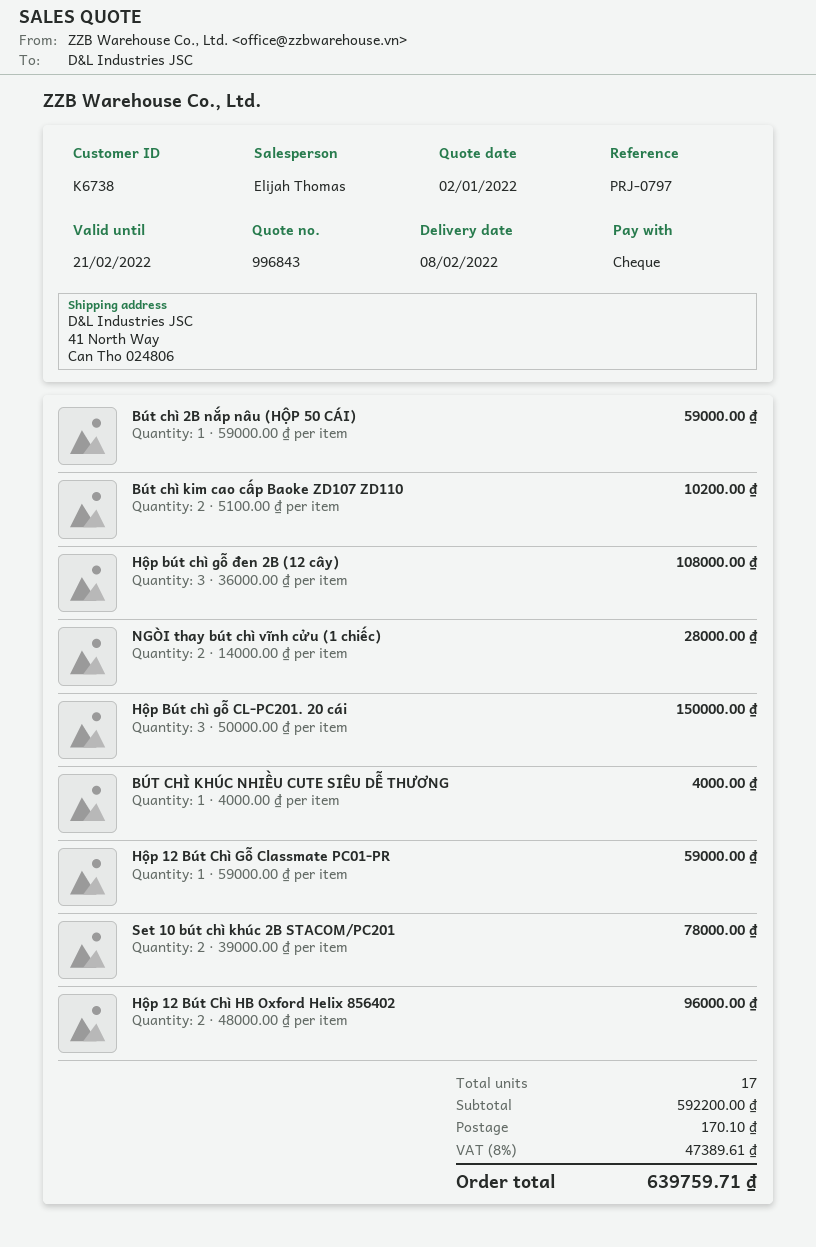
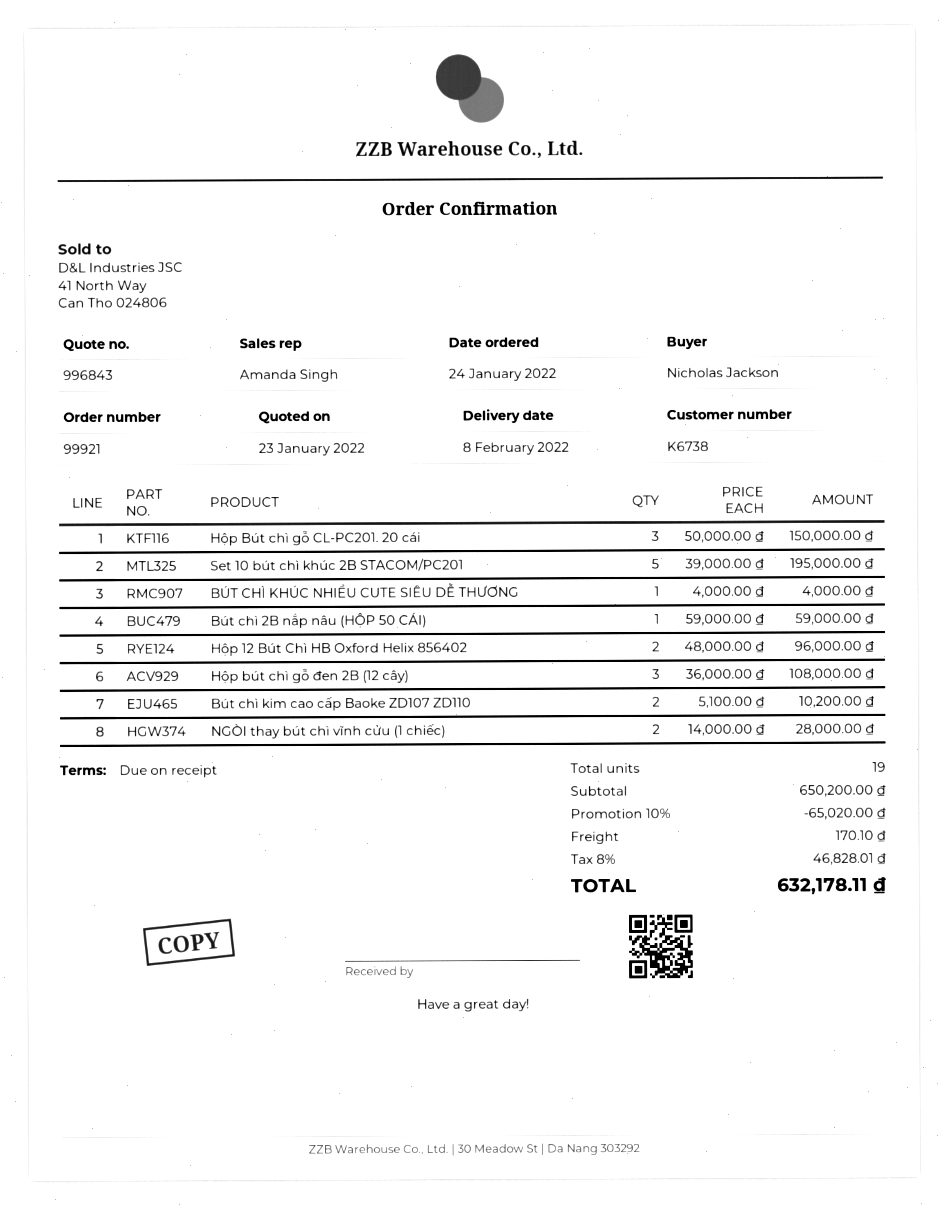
quote date: 2022-01-02 -> 2022-01-23
sales rep: Elijah Thomas -> Amanda Singh
Hộp 12 Bút Chì Gỗ Classmate PC01-PR: 1 x 59000.00 = 59000.00 -> none
Set 10 bút chì khúc 2B STACOM/PC201: 2 x 39000.00 = 78000.00 -> 5 x 39000.00 = 195000.00
total quantity: 17 -> 19
subtotal: 592200.00 -> 650200.00
discount: none -> 10% = 65020.00
tax: 8% = 47389.61 -> 8% = 46828.01
total: 639759.71 -> 632178.11

